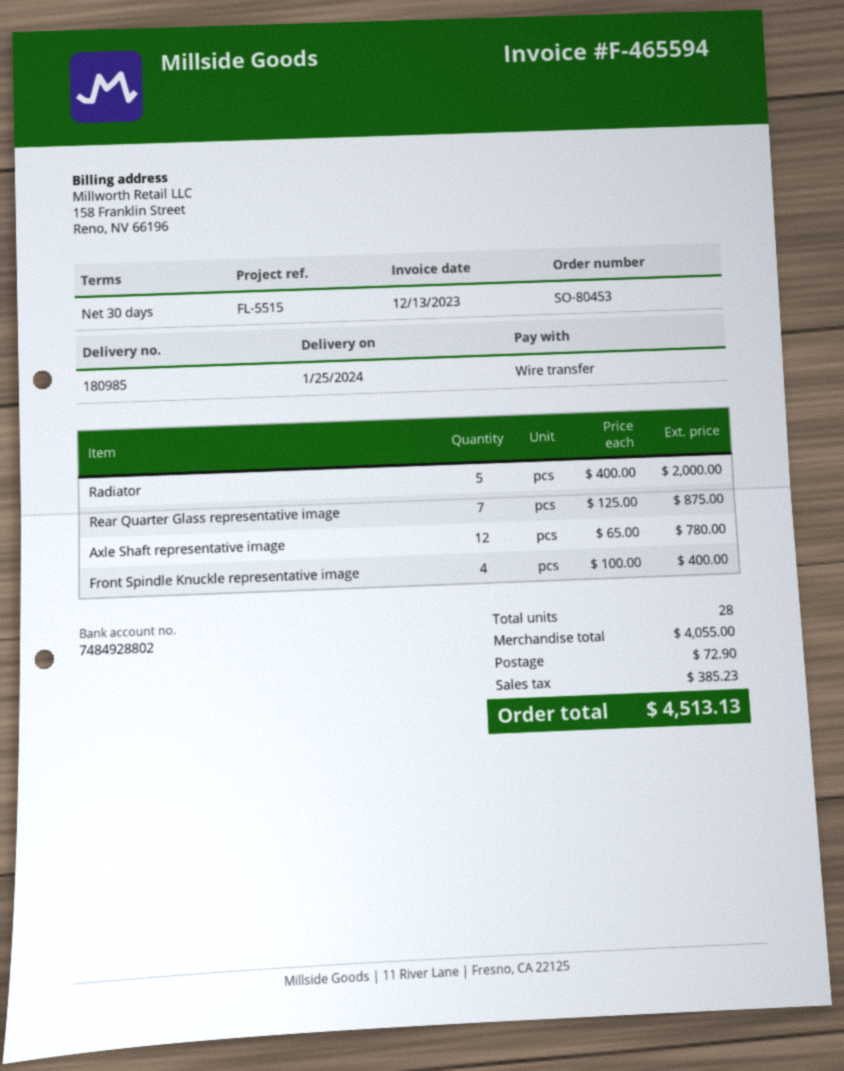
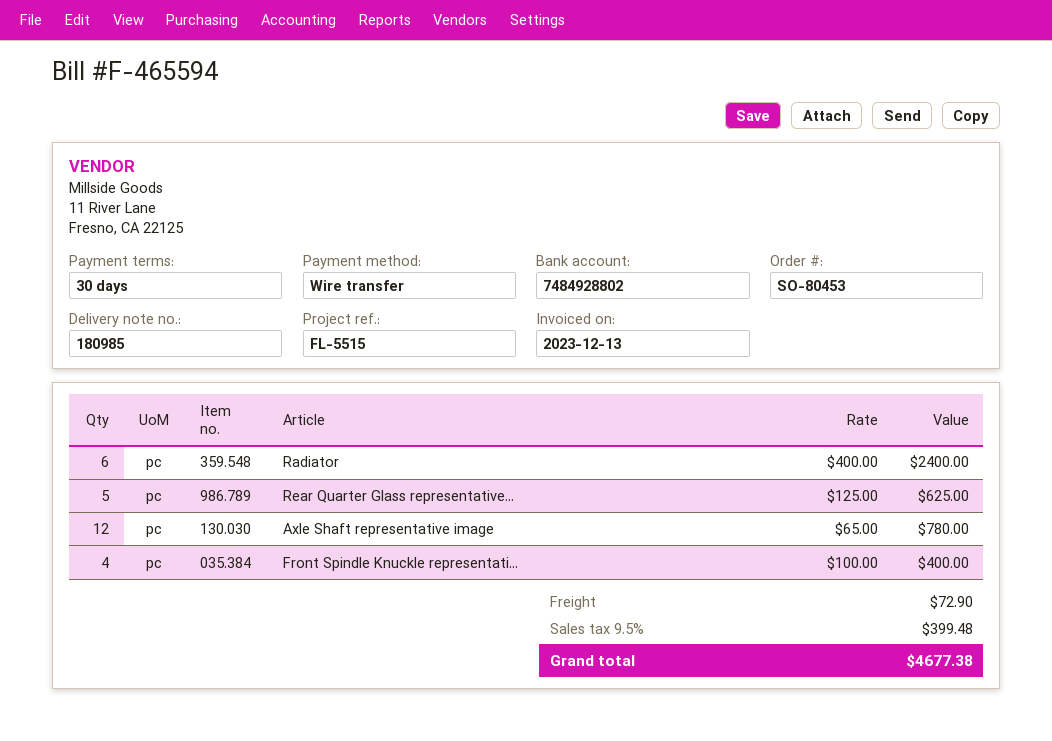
Radiator: 5 x 400.00 = 2000.00 -> 6 x 400.00 = 2400.00
Rear Quarter Glass representative image: 7 x 125.00 = 875.00 -> 5 x 125.00 = 625.00
tax: 385.23 -> 399.48
total: 4513.13 -> 4677.38

